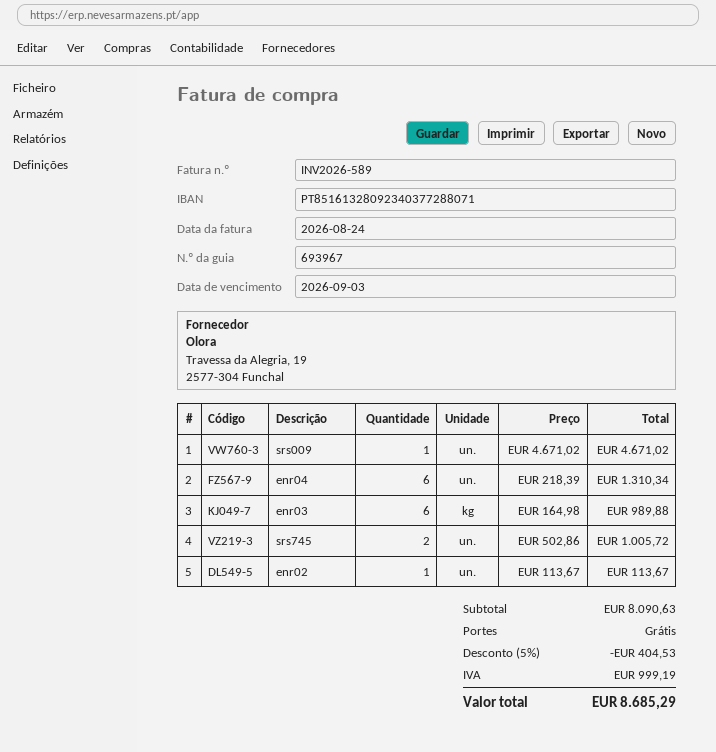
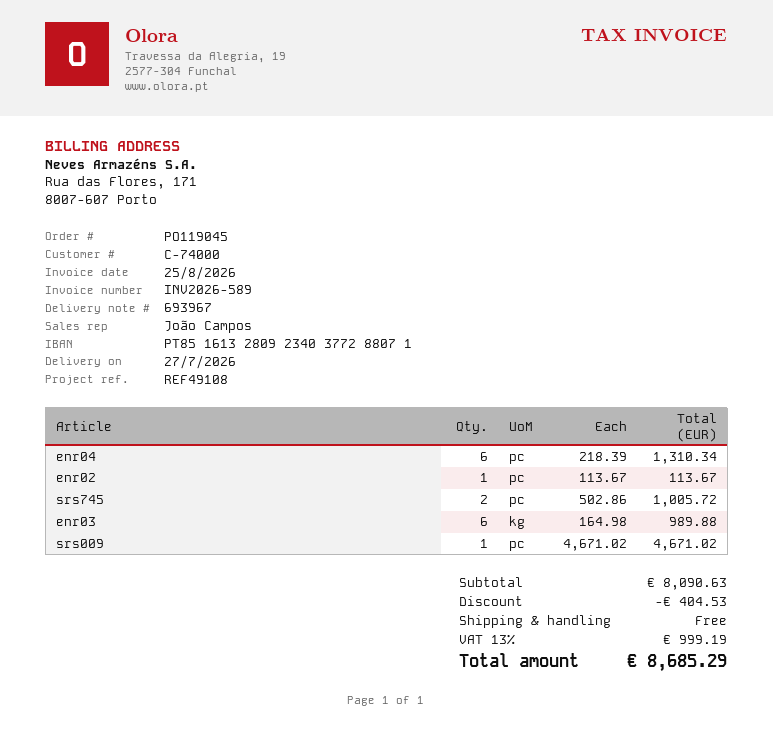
invoice date: 2026-08-24 -> 2026-08-25

